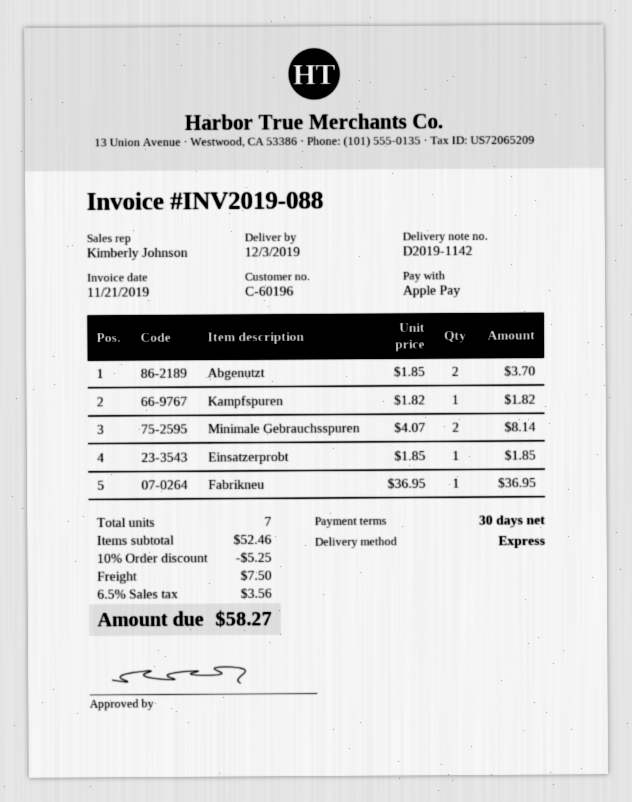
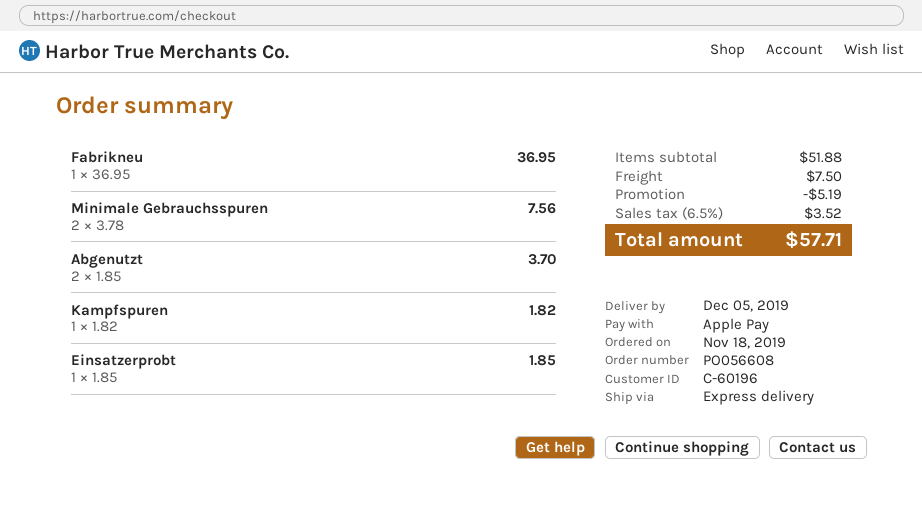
delivery date: 2019-12-03 -> 2019-12-05
Minimale Gebrauchsspuren: 2 x 4.07 = 8.14 -> 2 x 3.78 = 7.56
subtotal: 52.46 -> 51.88
discount: 5.25 -> 5.19
tax: 6.5% = 3.56 -> 6.5% = 3.52
total: 58.27 -> 57.71

